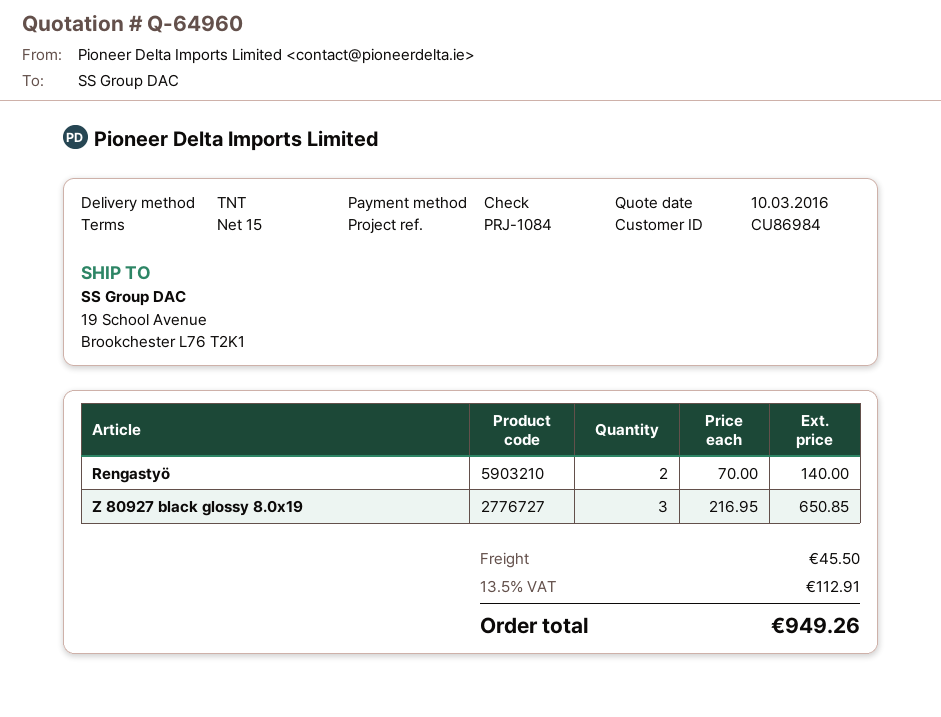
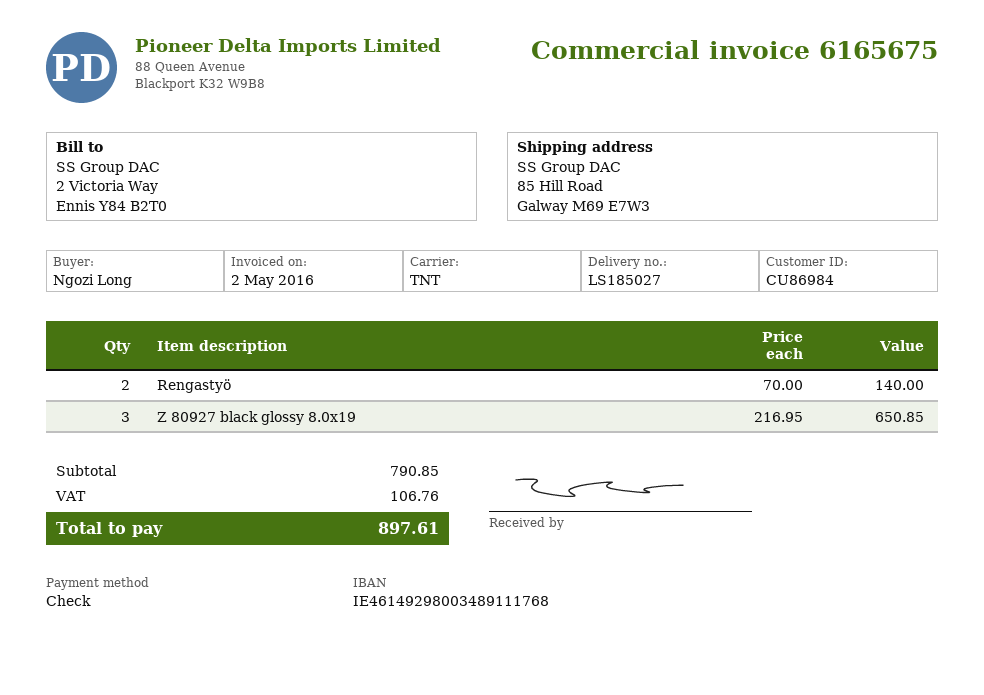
ship to: 19 School Avenue, Brookchester L76 T2K1 -> 85 Hill Road, Galway M69 E7W3
shipping: 45.50 -> none
tax: 112.91 -> 106.76
total: 949.26 -> 897.61

